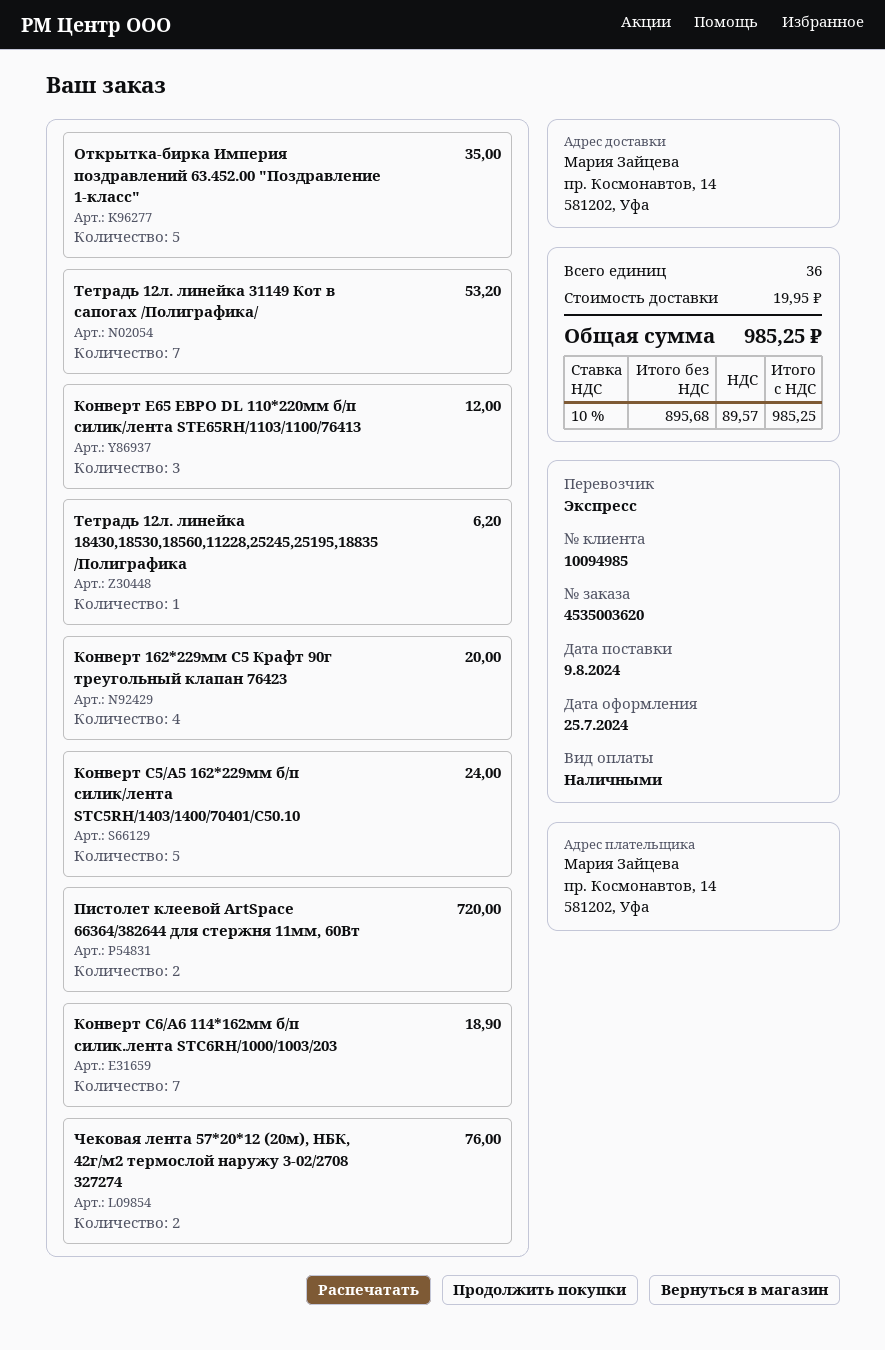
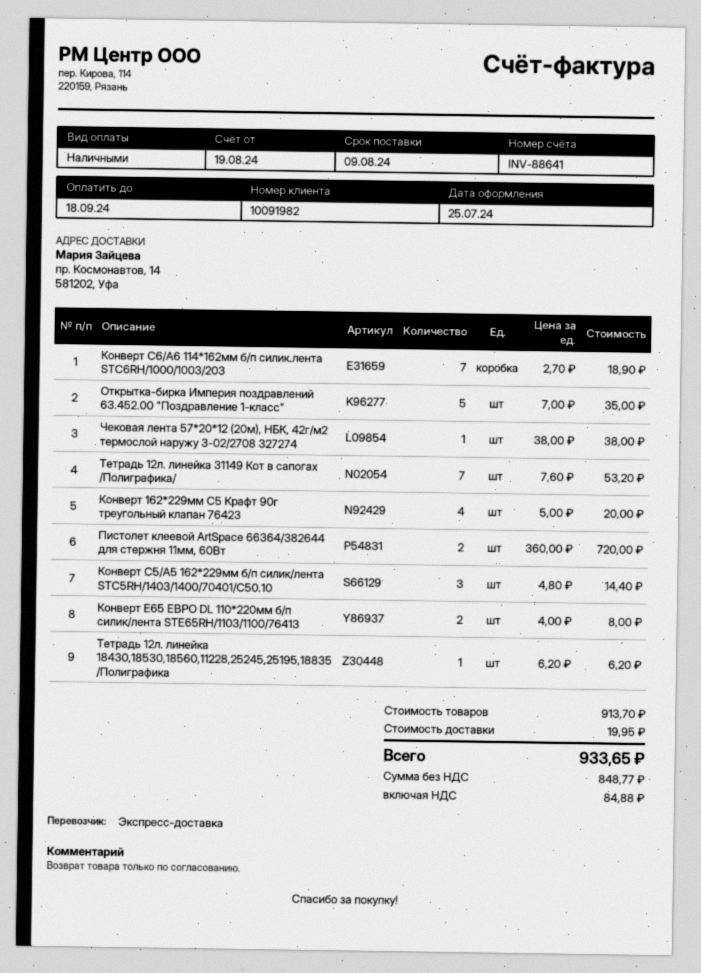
customer number: 10094985 -> 10091982
Конверт Е65 ЕВРО DL 110*220мм б/п силик/лента STE65RH/1103/1100/76413: 3 for 12.00 -> 2 for 8.00
Конверт С5/А5 162*229мм б/п силик/лента STC5RH/1403/1400/70401/С50.10: 5 for 24.00 -> 3 for 14.40
Чековая лента 57*20*12 (20м), НБК, 42г/м2 термослой наружу 3-02/2708 327274: 2 for 76.00 -> 1 for 38.00
net: 895.68 -> 848.77
tax: 89.57 -> 84.88
total: 985.25 -> 933.65

